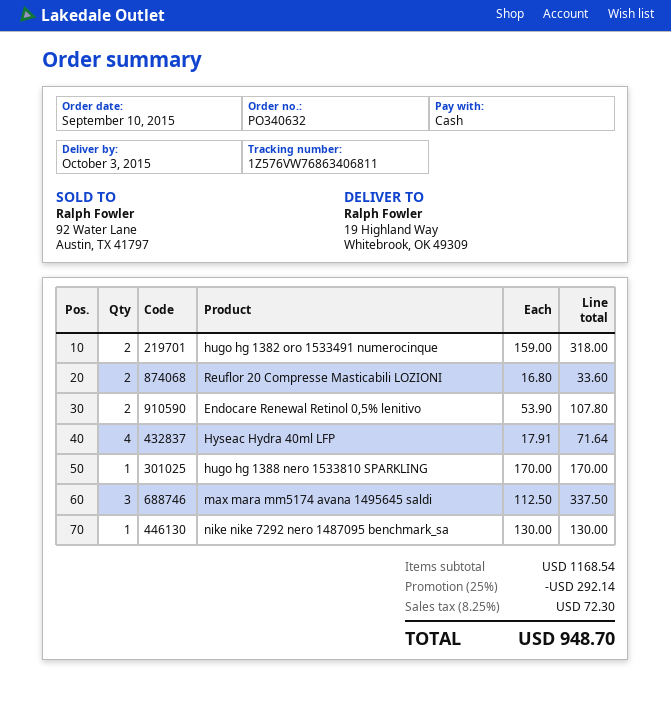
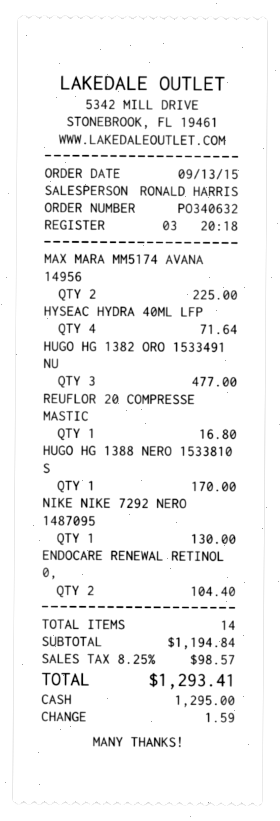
order date: 2015-09-10 -> 2015-09-13
hugo hg 1382 oro 1533491 numerocinque: 2 for 318.00 -> 3 for 477.00
Reuflor 20 Compresse Masticabili LOZIONI: 2 for 33.60 -> 1 for 16.80
Endocare Renewal Retinol 0,5% lenitivo: 2 for 107.80 -> 2 for 104.40
max mara mm5174 avana 1495645 saldi: 3 for 337.50 -> 2 for 225.00
subtotal: 1168.54 -> 1194.84
discount: 25% = 292.14 -> none
tax: 8.25% = 72.30 -> 8.25% = 98.57
total: 948.70 -> 1293.41

